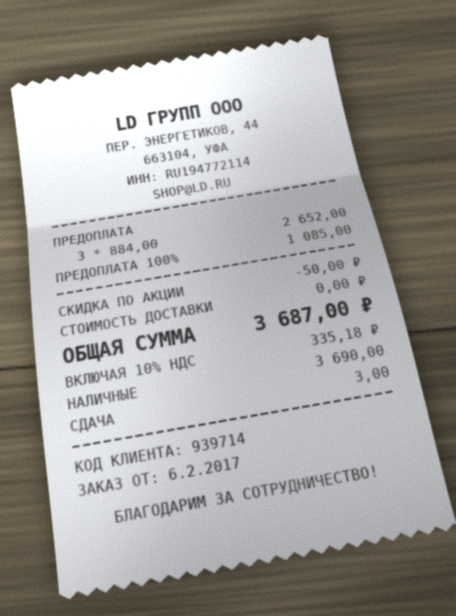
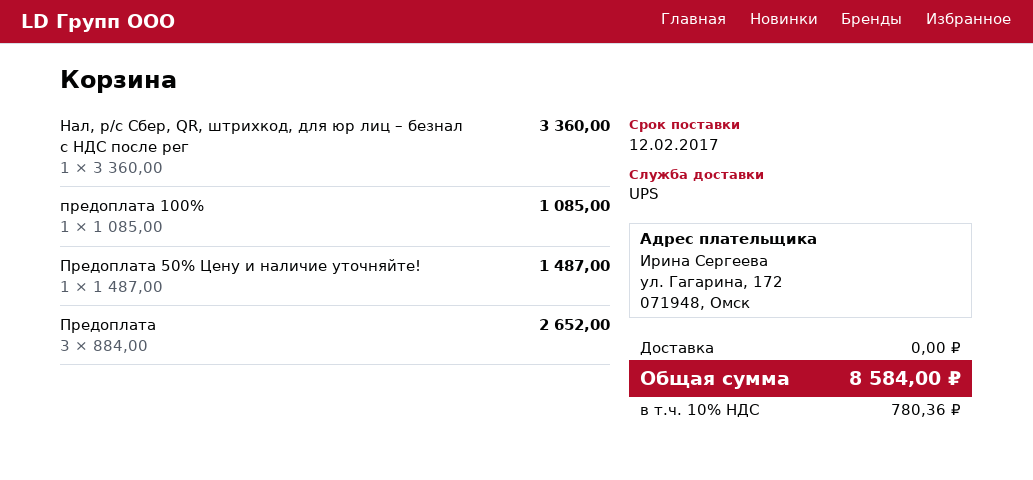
Нал, р/с Сбер, QR, штрихкод, для юр лиц – безнал с НДС после рег: none -> 1 x 3360.00 = 3360.00
Предоплата 50% Цену и наличие уточняйте!: none -> 1 x 1487.00 = 1487.00
discount: 50.00 -> none
tax: 10% = 335.18 -> 10% = 780.36
total: 3687.00 -> 8584.00

